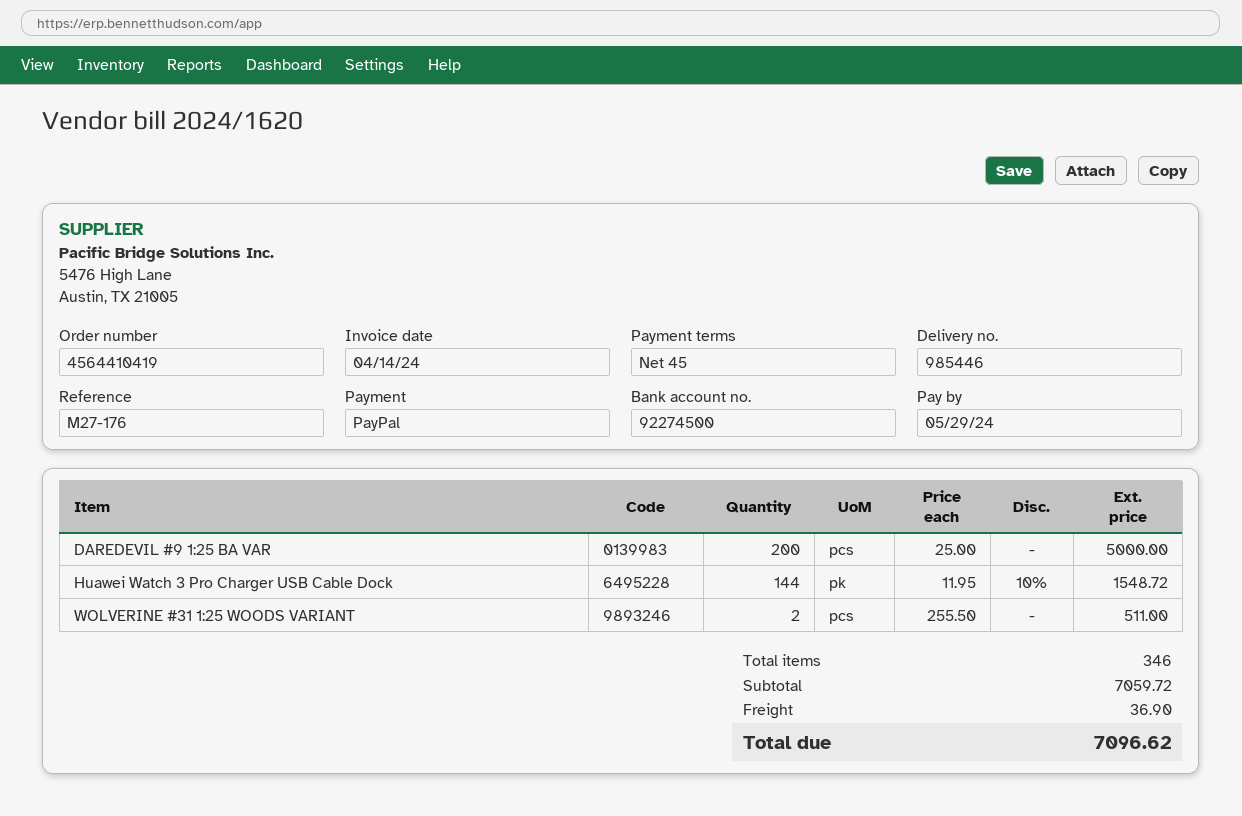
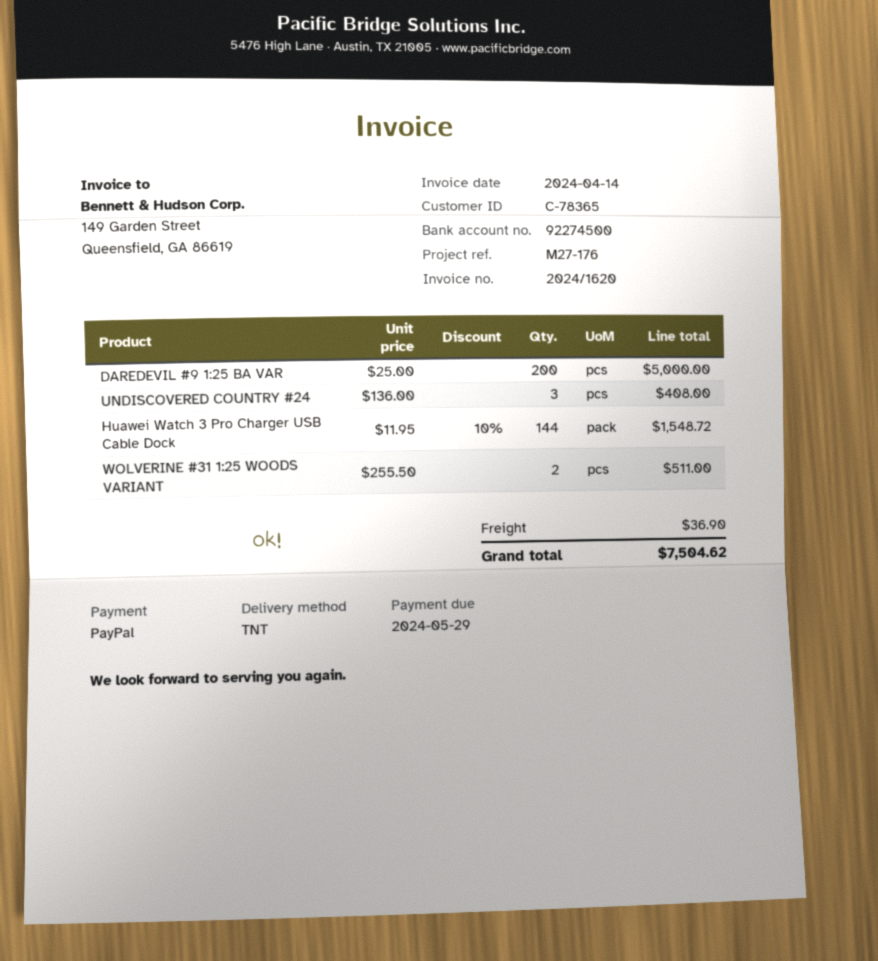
UNDISCOVERED COUNTRY #24: none -> 3 x 136.00 = 408.00
total: 7096.62 -> 7504.62

